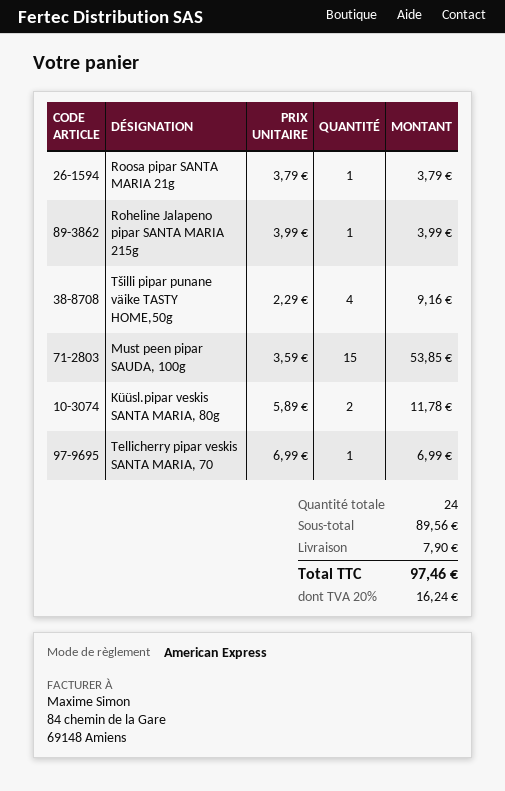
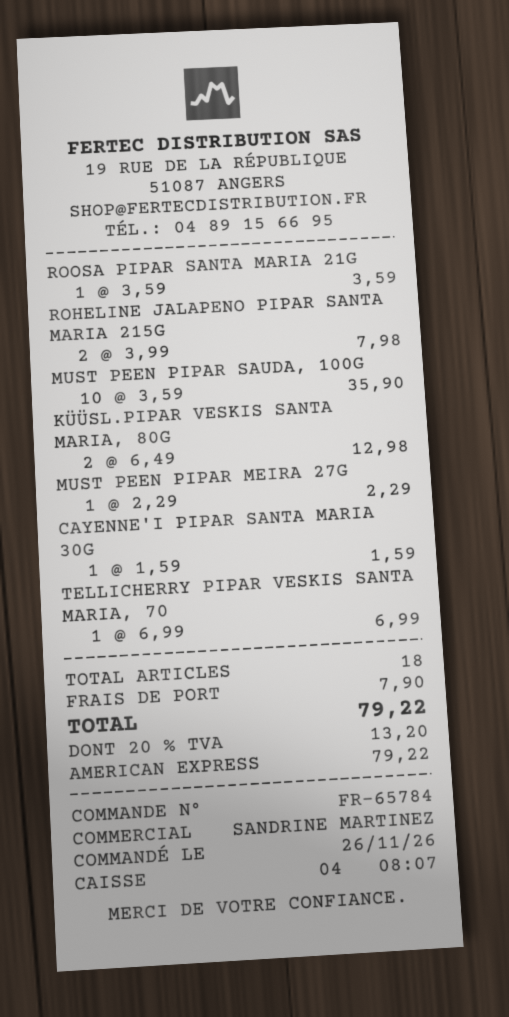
Roosa pipar SANTA MARIA 21g: 1 x 3.79 = 3.79 -> 1 x 3.59 = 3.59
Roheline Jalapeno pipar SANTA MARIA 215g: 1 x 3.99 = 3.99 -> 2 x 3.99 = 7.98
Tšilli pipar punane väike TASTY HOME,50g: 4 x 2.29 = 9.16 -> none
Must peen pipar SAUDA, 100g: 15 x 3.59 = 53.85 -> 10 x 3.59 = 35.90
Küüsl.pipar veskis SANTA MARIA, 80g: 2 x 5.89 = 11.78 -> 2 x 6.49 = 12.98
MUST PEEN PIPAR MEIRA 27G: none -> 1 x 2.29 = 2.29
CAYENNE'I PIPAR SANTA MARIA 30G: none -> 1 x 1.59 = 1.59
total quantity: 24 -> 18
tax: 20% = 16.24 -> 20% = 13.20
total: 97.46 -> 79.22

